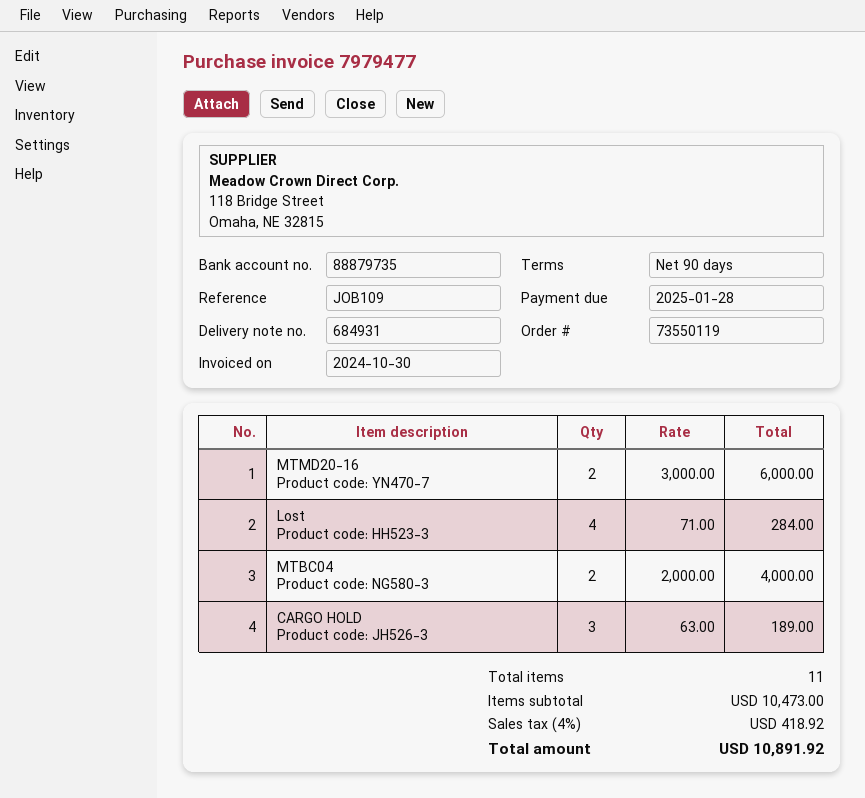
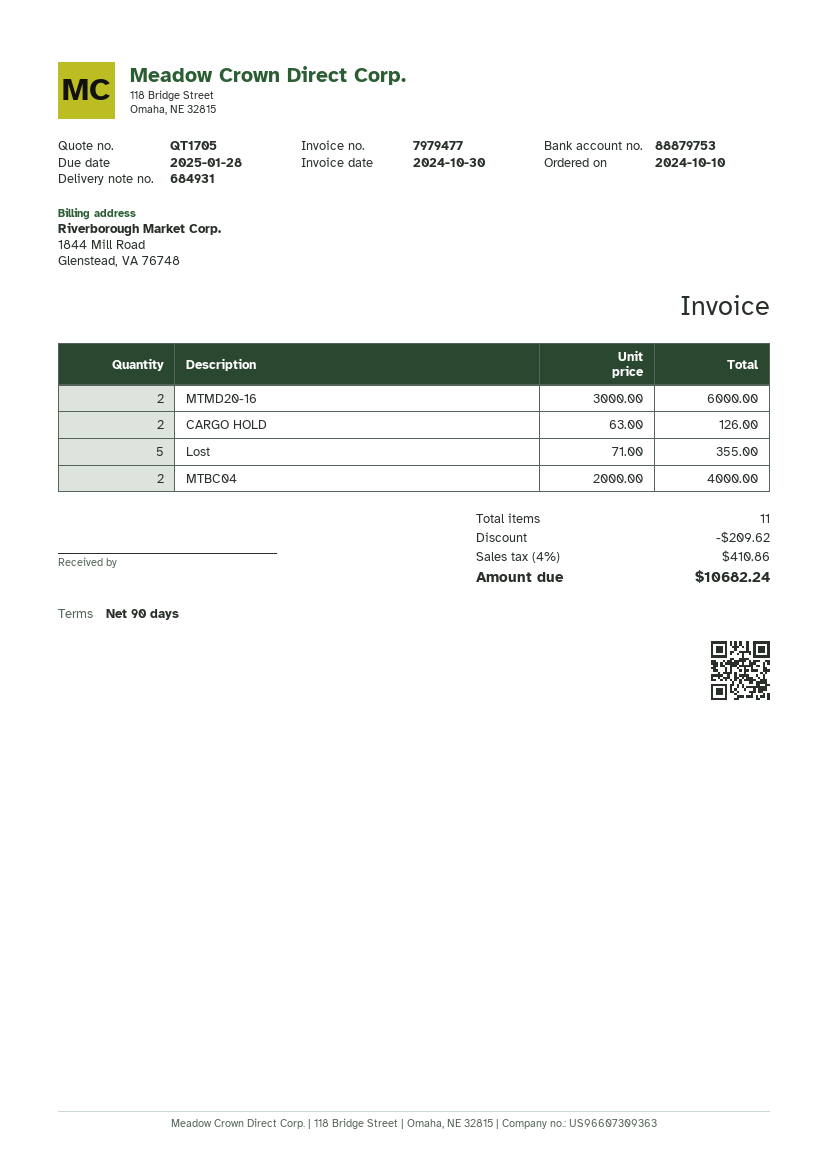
bank account: 88879735 -> 88879753
Lost: 4 x 71.00 = 284.00 -> 5 x 71.00 = 355.00
CARGO HOLD: 3 x 63.00 = 189.00 -> 2 x 63.00 = 126.00
discount: none -> 209.62
tax: 4% = 418.92 -> 4% = 410.86
total: 10891.92 -> 10682.24

